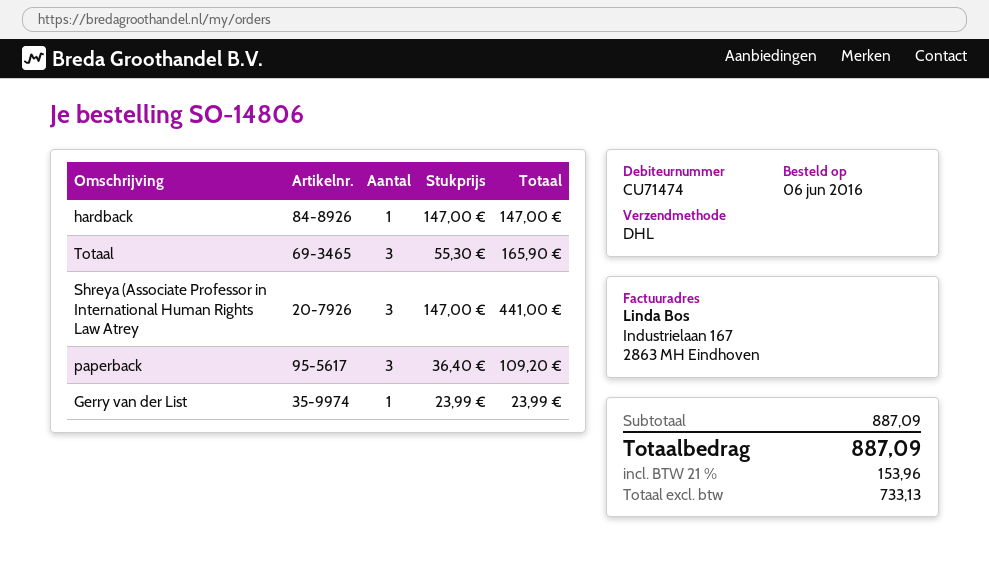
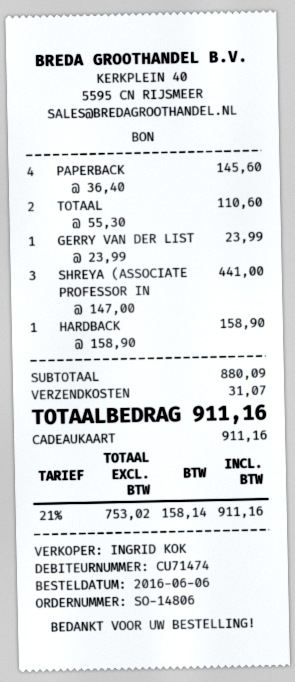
hardback: 1 x 147.00 = 147.00 -> 1 x 158.90 = 158.90
Totaal: 3 x 55.30 = 165.90 -> 2 x 55.30 = 110.60
paperback: 3 x 36.40 = 109.20 -> 4 x 36.40 = 145.60
subtotal: 887.09 -> 880.09
shipping: none -> 31.07
net: 733.13 -> 753.02
tax: 21% = 153.96 -> 21% = 158.14
total: 887.09 -> 911.16

